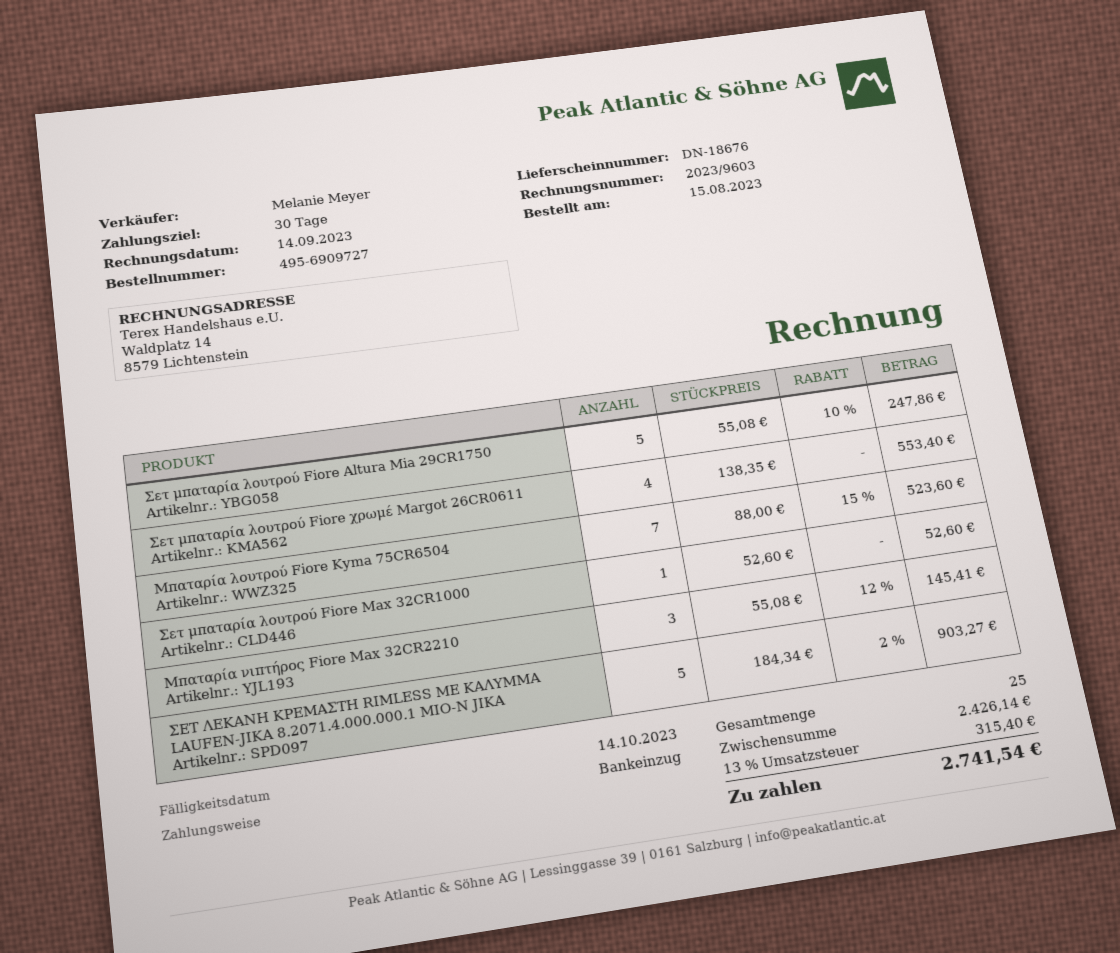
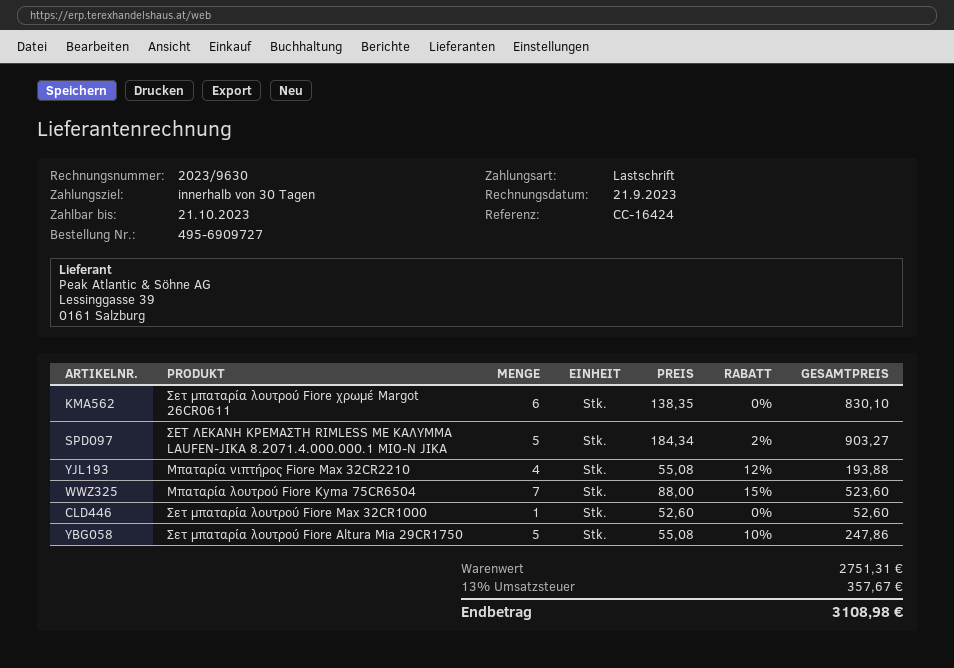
invoice number: 2023/9603 -> 2023/9630
invoice date: 2023-09-14 -> 2023-09-21
due date: 2023-10-14 -> 2023-10-21
Σετ μπαταρία λουτρού Fiore χρωμέ Margot 26CR0611: 4 x 138.35 = 553.40 -> 6 x 138.35 = 830.10
Μπαταρία νιπτήρος Fiore Max 32CR2210: 3 x 55.08 - 12% = 145.41 -> 4 x 55.08 - 12% = 193.88
subtotal: 2426.14 -> 2751.31
tax: 13% = 315.40 -> 13% = 357.67
total: 2741.54 -> 3108.98

